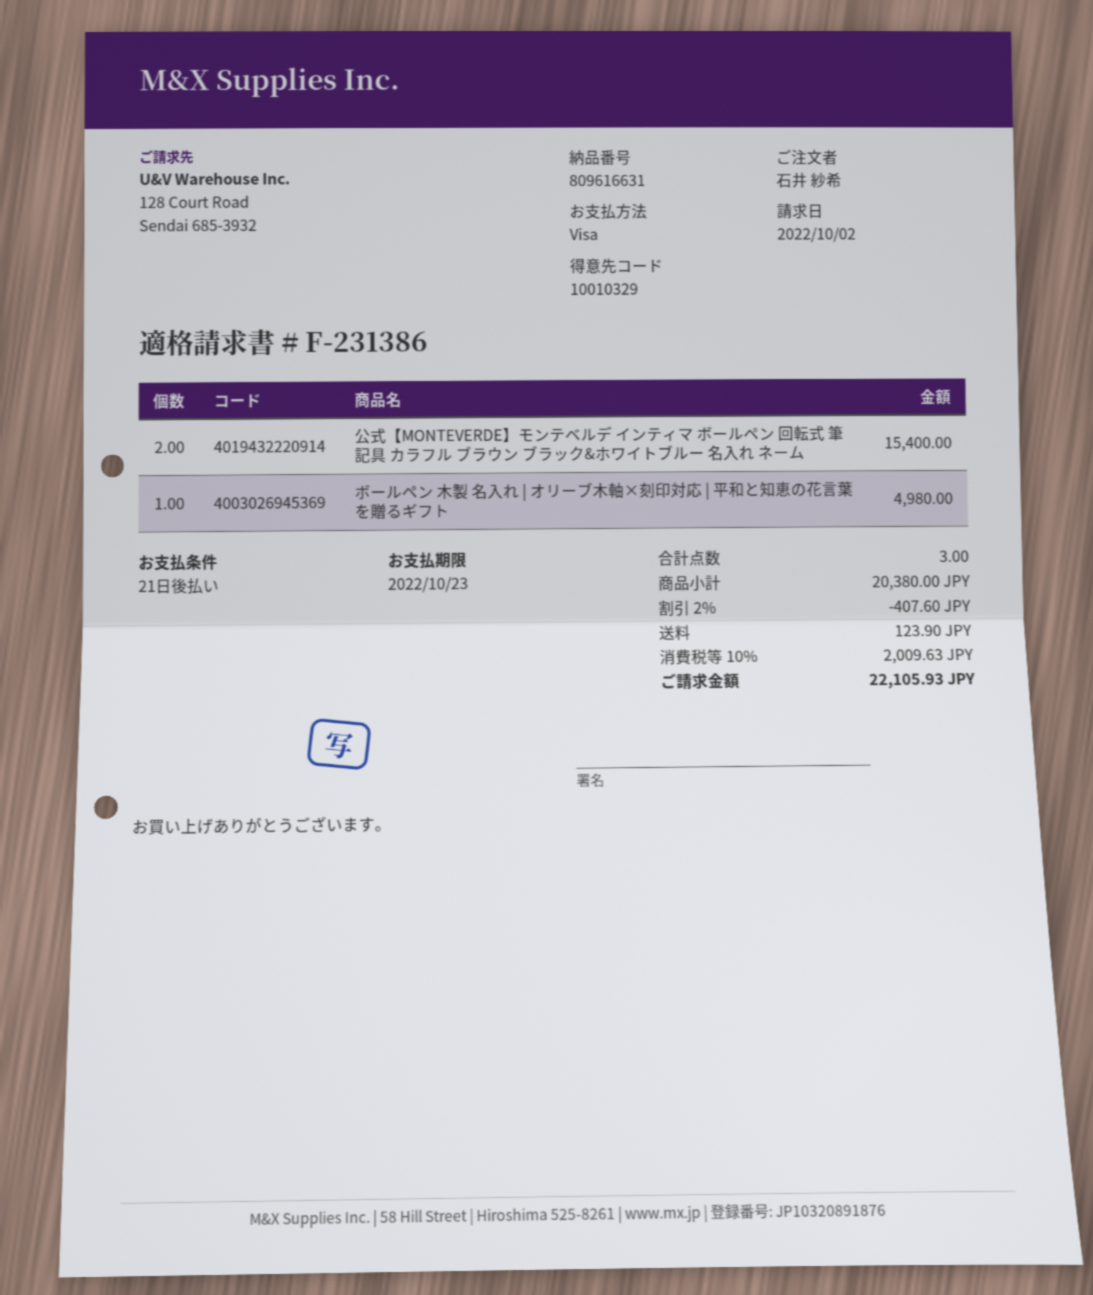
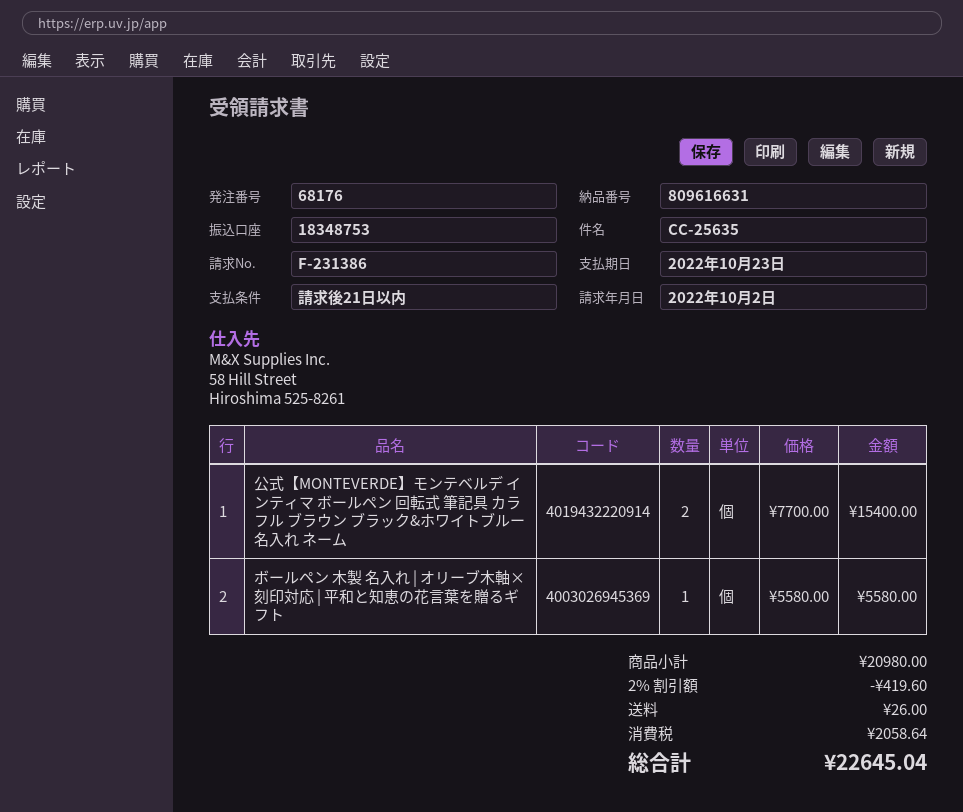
ボールペン 木製 名入れ | オリーブ木軸×刻印対応 | 平和と知恵の花言葉を贈るギフト: 1 for 4980.00 -> 1 for 5580.00
subtotal: 20380.00 -> 20980.00
discount: 2% = 407.60 -> 2% = 419.60
shipping: 123.90 -> 26.00
tax: 2009.63 -> 2058.64
total: 22105.93 -> 22645.04

